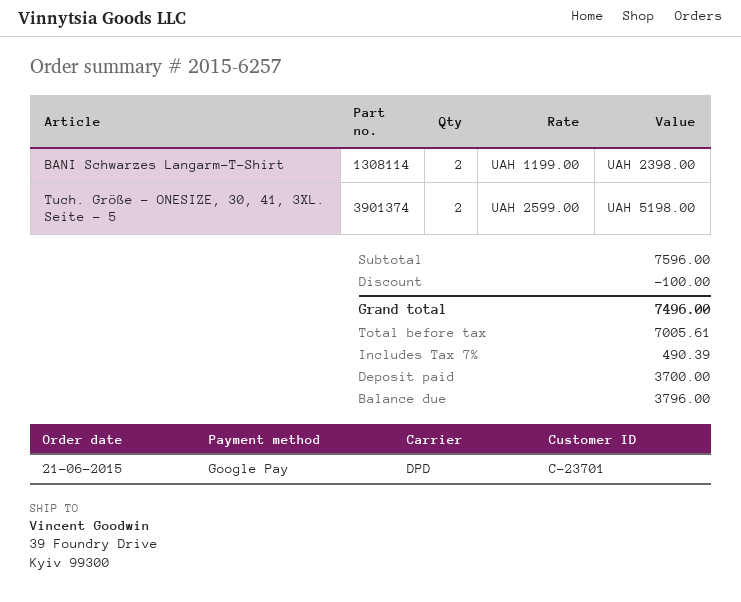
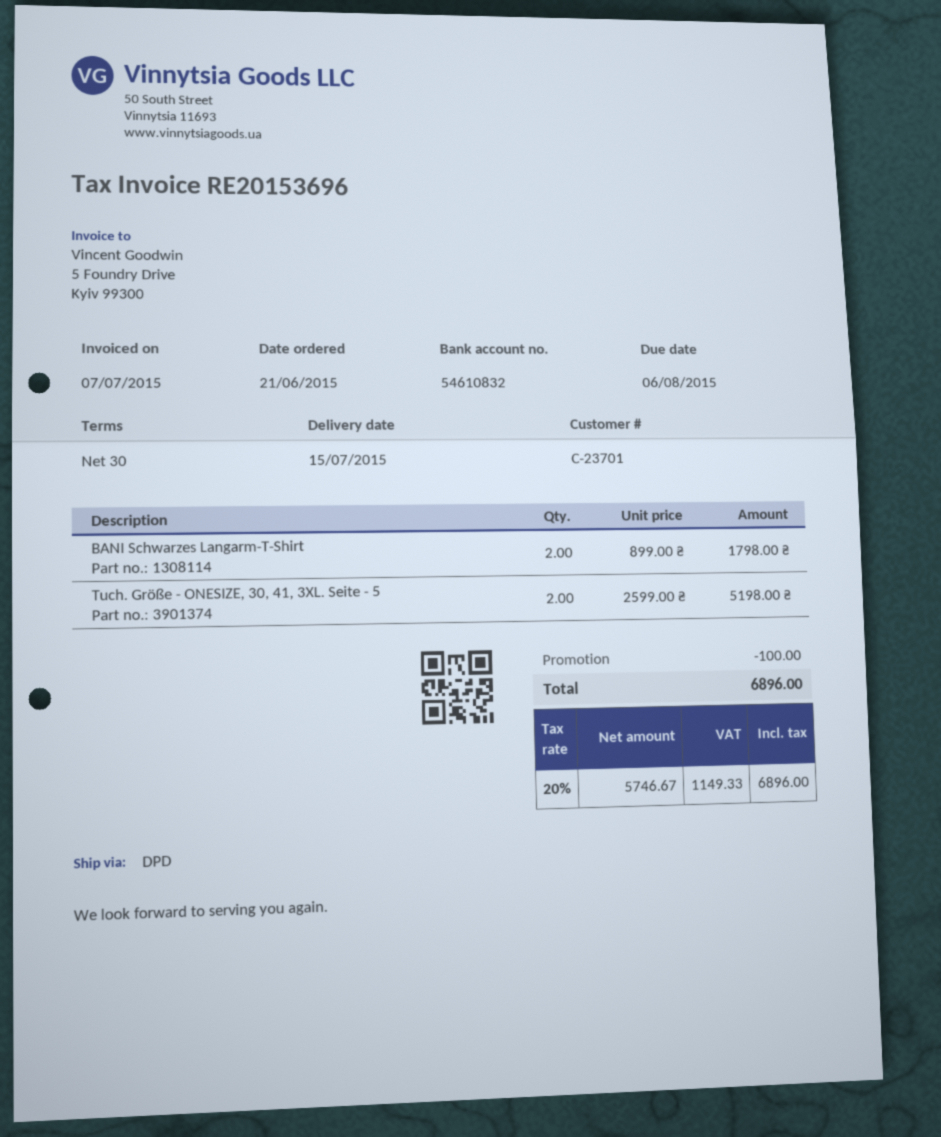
BANI Schwarzes Langarm-T-Shirt: 2 x 1199.00 = 2398.00 -> 2 x 899.00 = 1798.00
net: 7005.61 -> 5746.67
tax: 7% = 490.39 -> 20% = 1149.33
total: 7496.00 -> 6896.00

